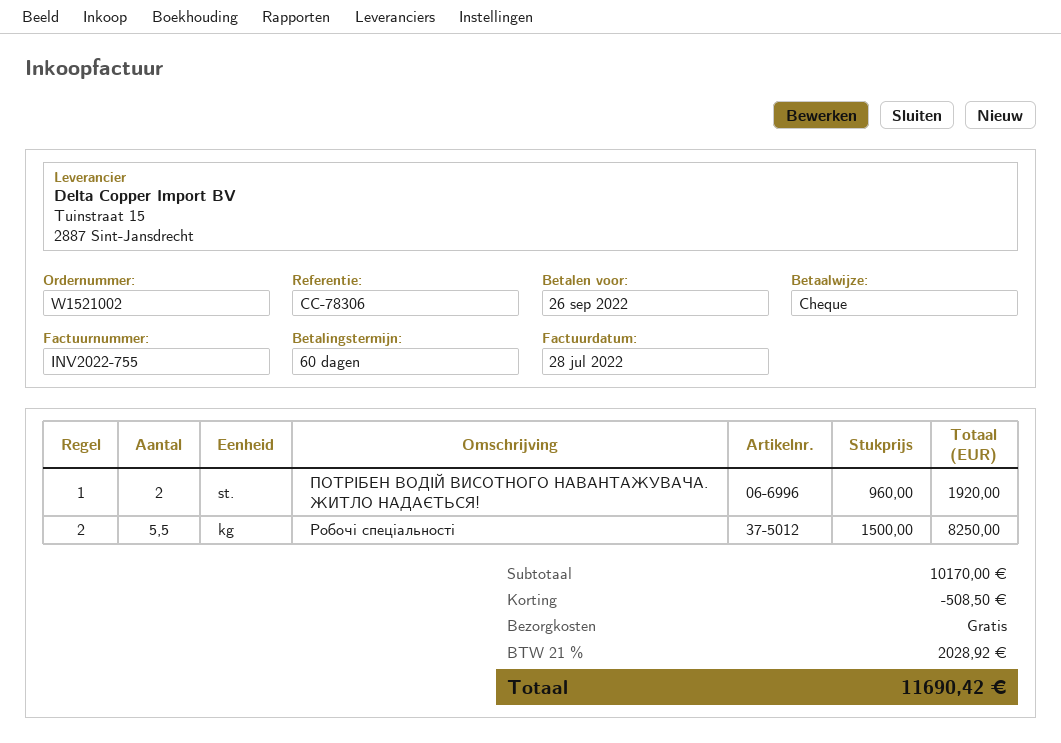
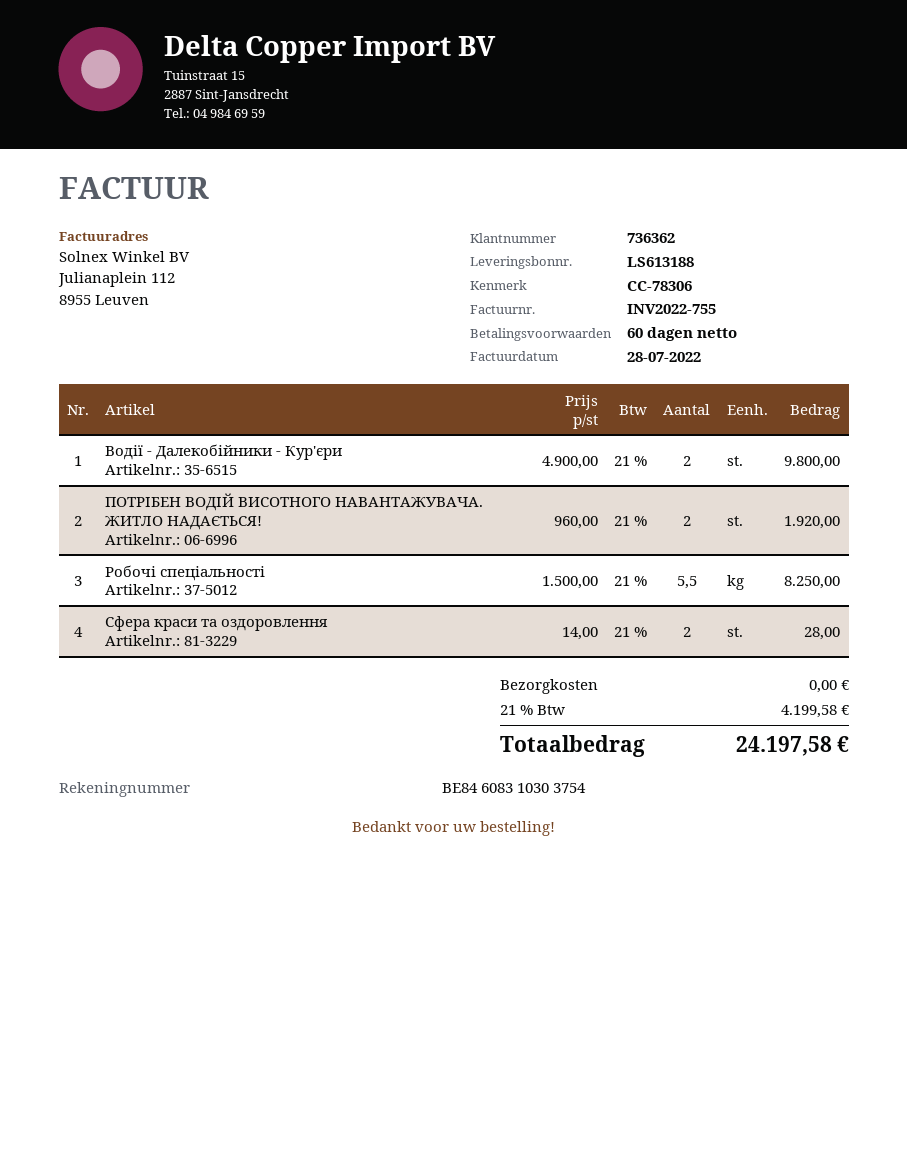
Водії - Далекобійники - Кур'єри: none -> 2 x 4900.00 = 9800.00
Сфера краси та оздоровлення: none -> 2 x 14.00 = 28.00
discount: 508.50 -> none
tax: 21% = 2028.92 -> 21% = 4199.58
total: 11690.42 -> 24197.58

